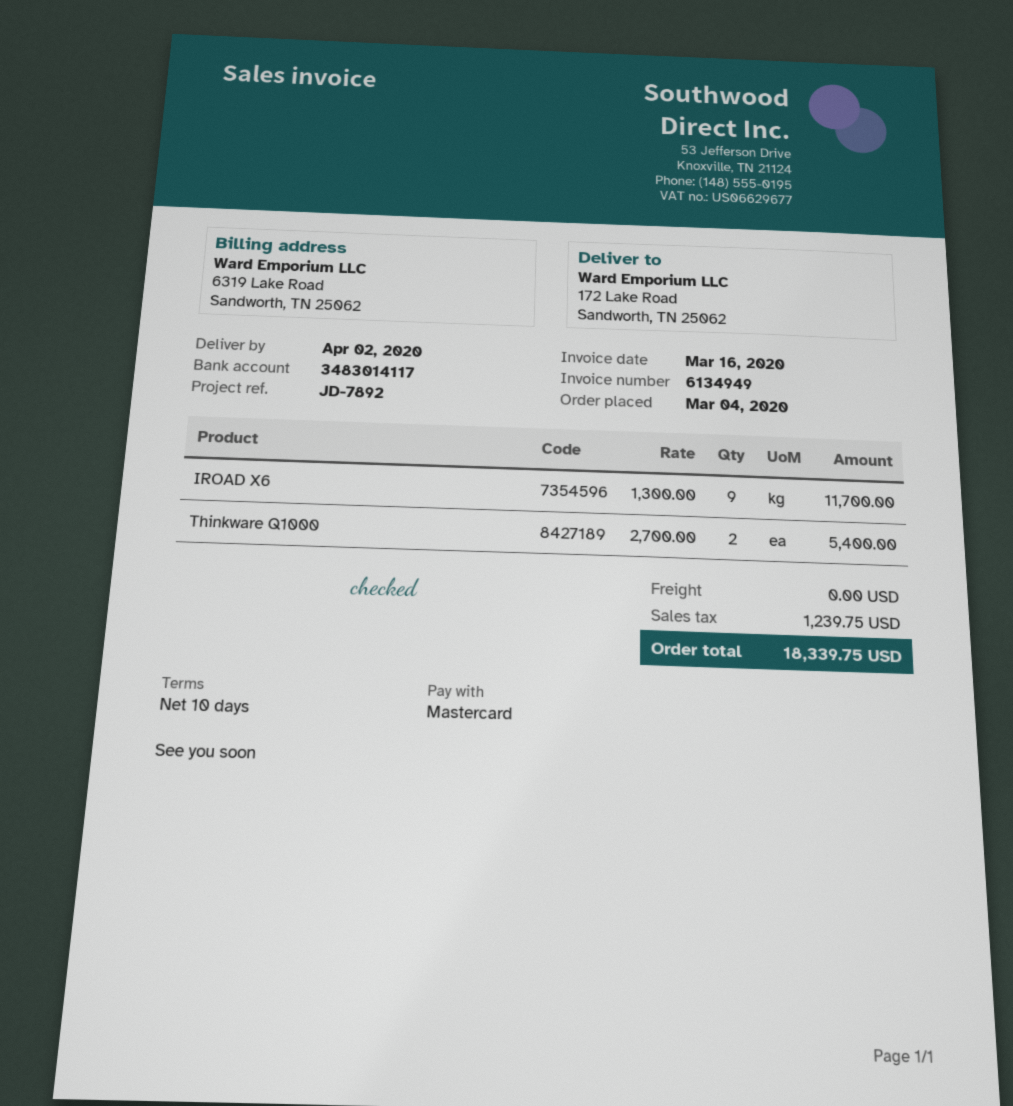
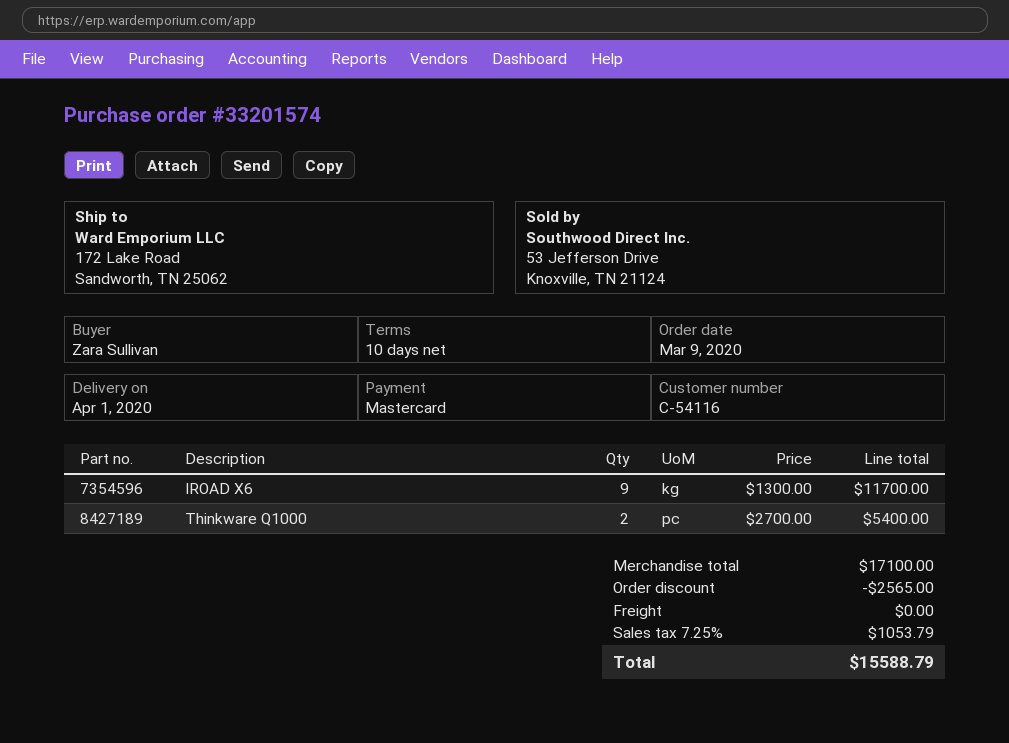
order date: 2020-03-04 -> 2020-03-09
delivery date: 2020-04-02 -> 2020-04-01
discount: none -> 2565.00
tax: 1239.75 -> 1053.79
total: 18339.75 -> 15588.79

